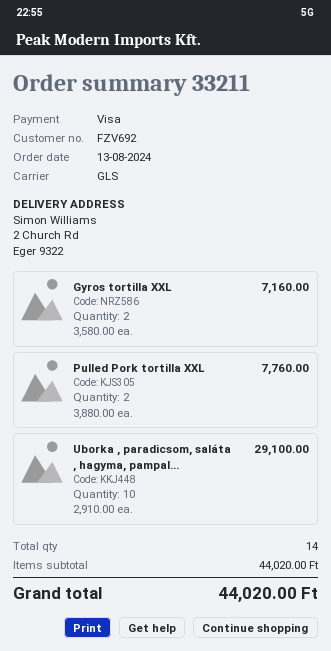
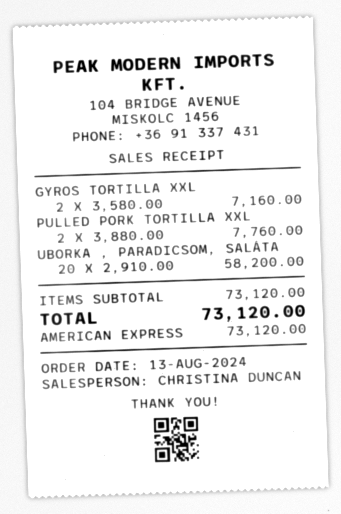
payment method: Visa -> American Express
Uborka , paradicsom, saláta , hagyma, pampal...: 10 x 2910.00 = 29100.00 -> 20 x 2910.00 = 58200.00
subtotal: 44020.00 -> 73120.00
total: 44020.00 -> 73120.00

